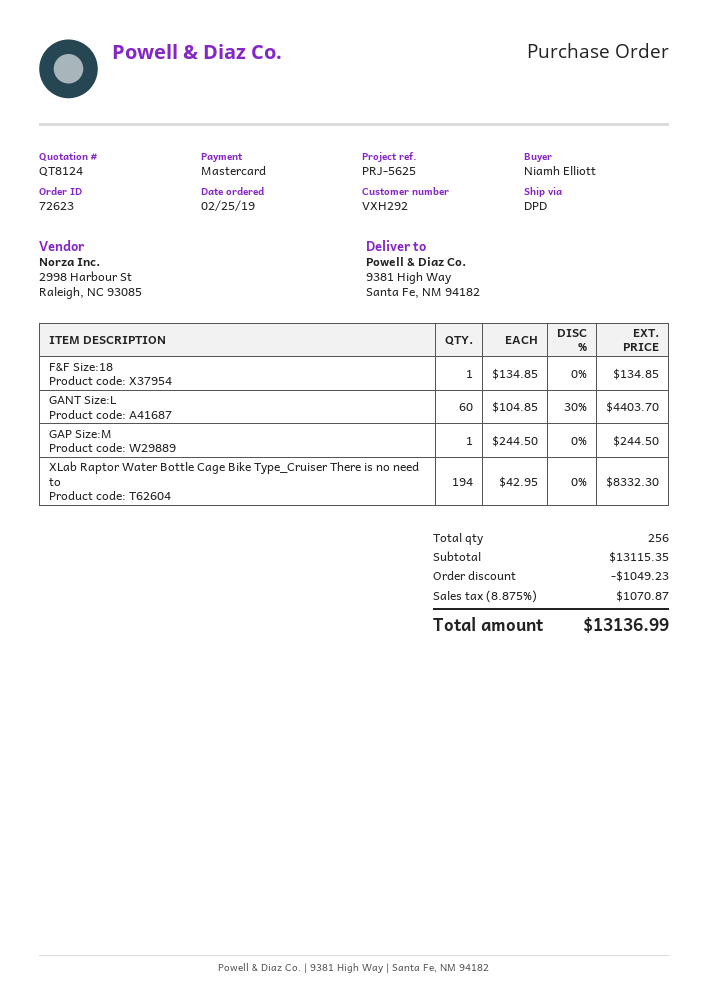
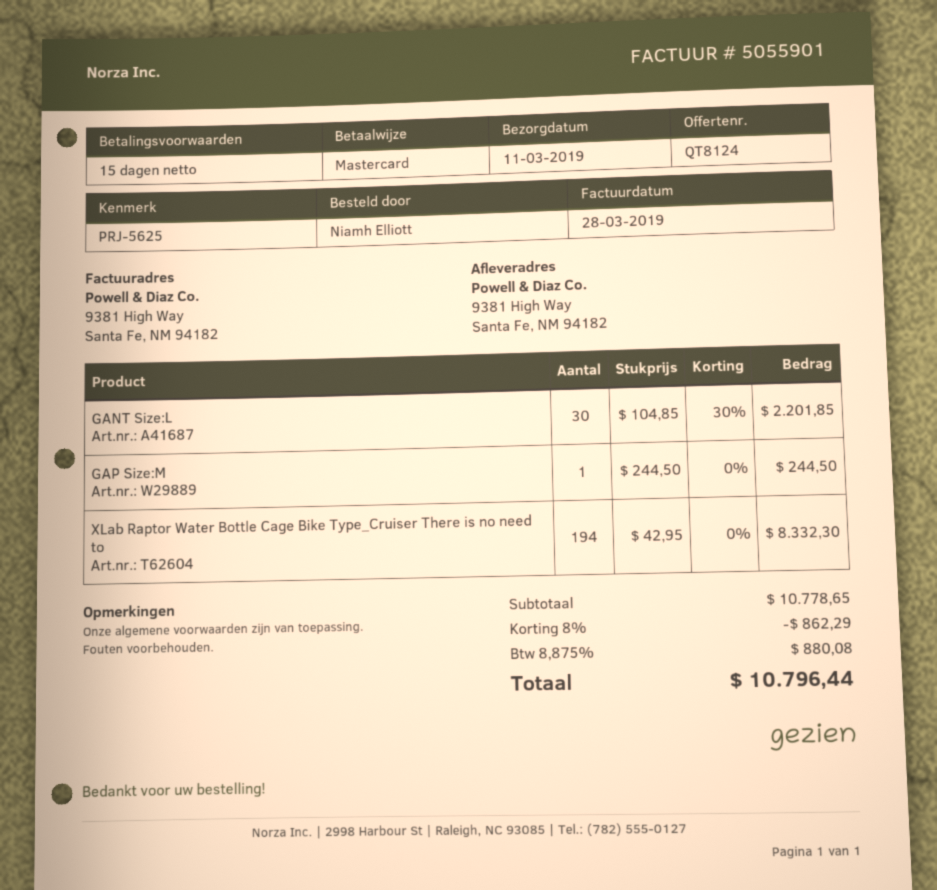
F&F Size:18: 1 x 134.85 = 134.85 -> none
GANT Size:L: 60 x 104.85 - 30% = 4403.70 -> 30 x 104.85 - 30% = 2201.85
subtotal: 13115.35 -> 10778.65
discount: 1049.23 -> 862.29
tax: 8.875% = 1070.87 -> 8.875% = 880.08
total: 13136.99 -> 10796.44

